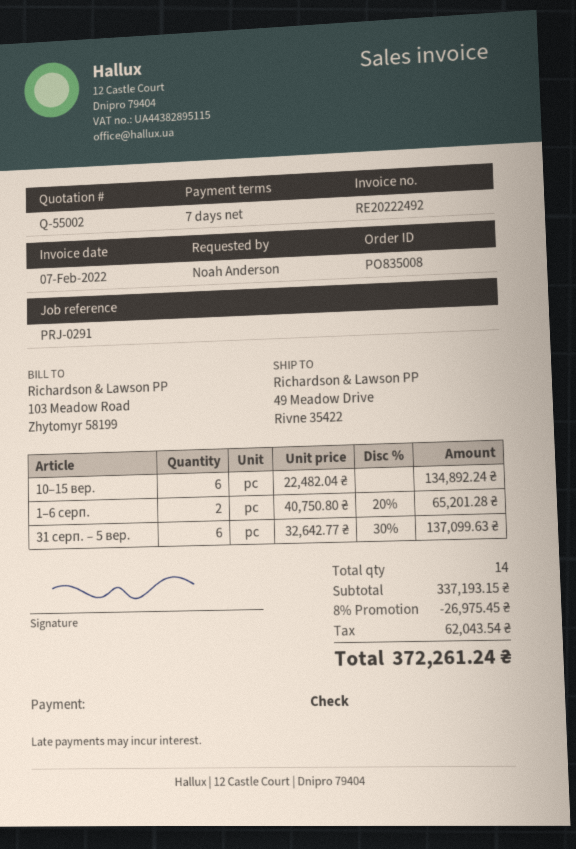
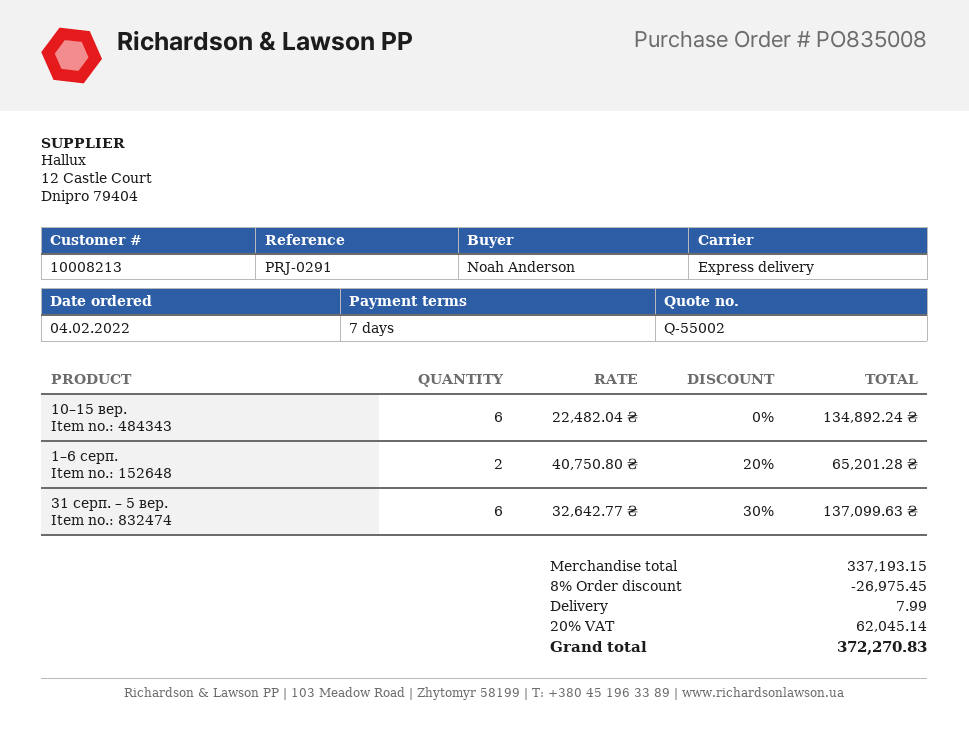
shipping: none -> 7.99
tax: 62043.54 -> 62045.14
total: 372261.24 -> 372270.83

